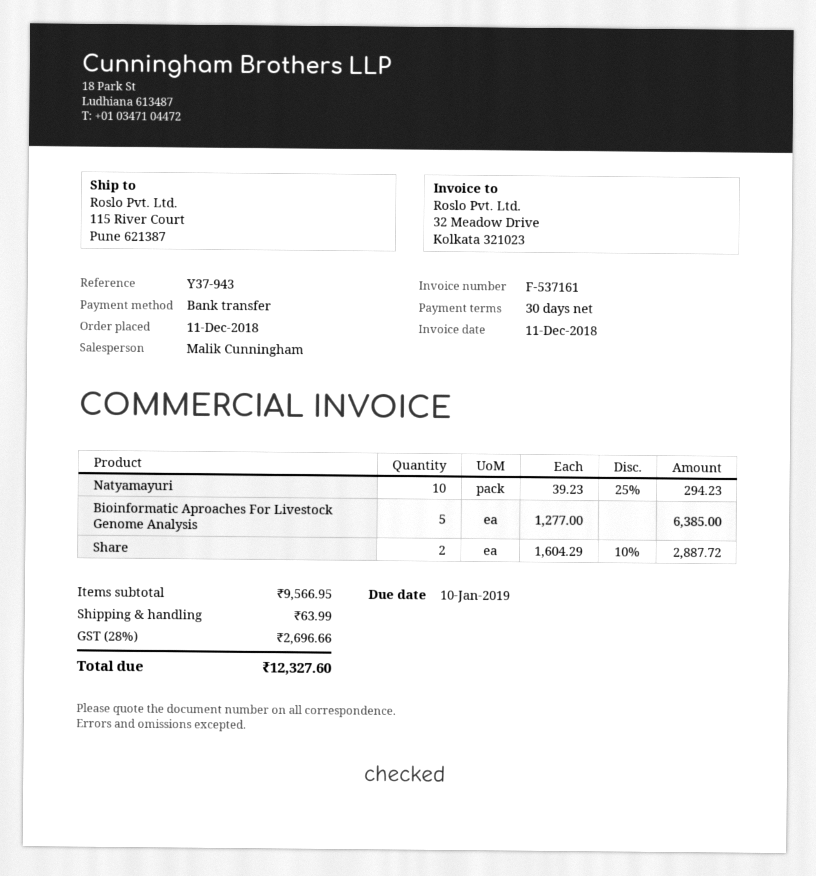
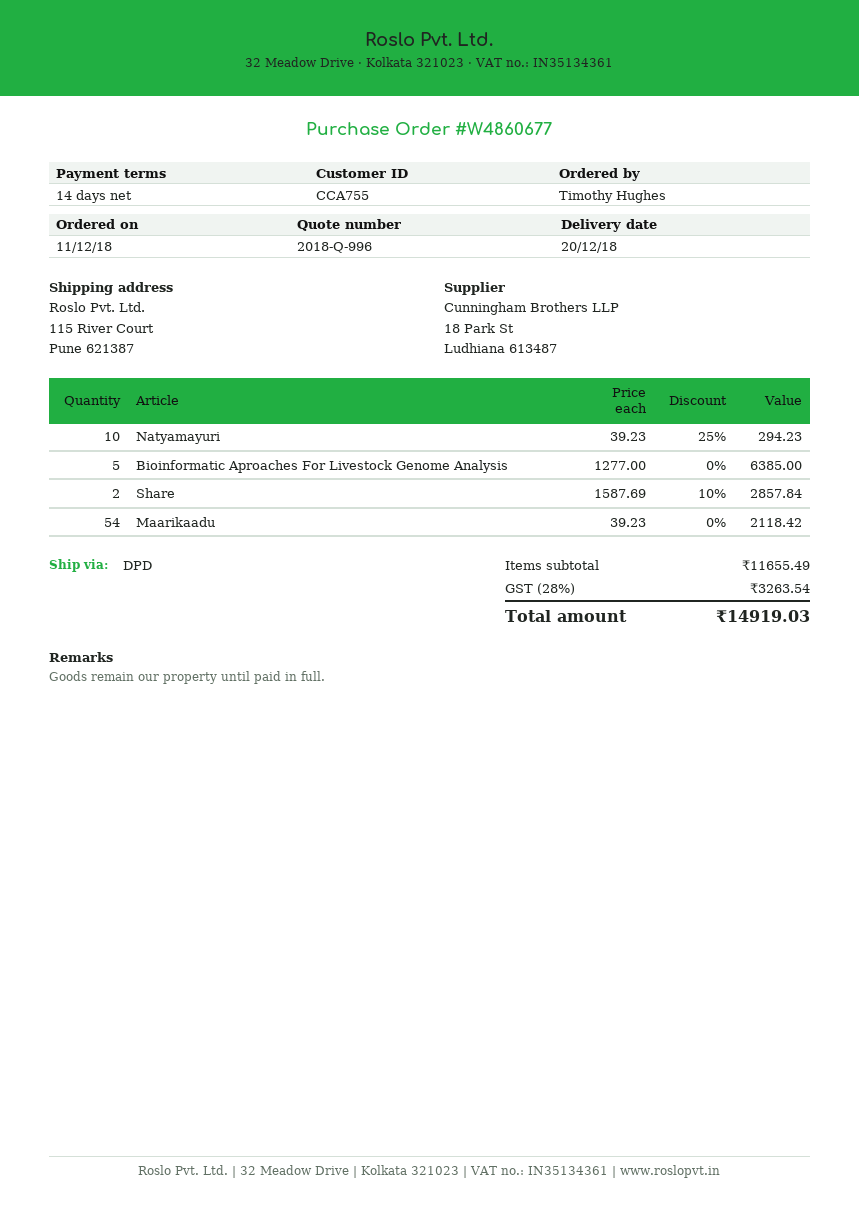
payment terms: 30 days -> 14 days
Share: 2 x 1604.29 - 10% = 2887.72 -> 2 x 1587.69 - 10% = 2857.84
Maarikaadu: none -> 54 x 39.23 = 2118.42
subtotal: 9566.95 -> 11655.49
shipping: 63.99 -> none
tax: 28% = 2696.66 -> 28% = 3263.54
total: 12327.60 -> 14919.03

